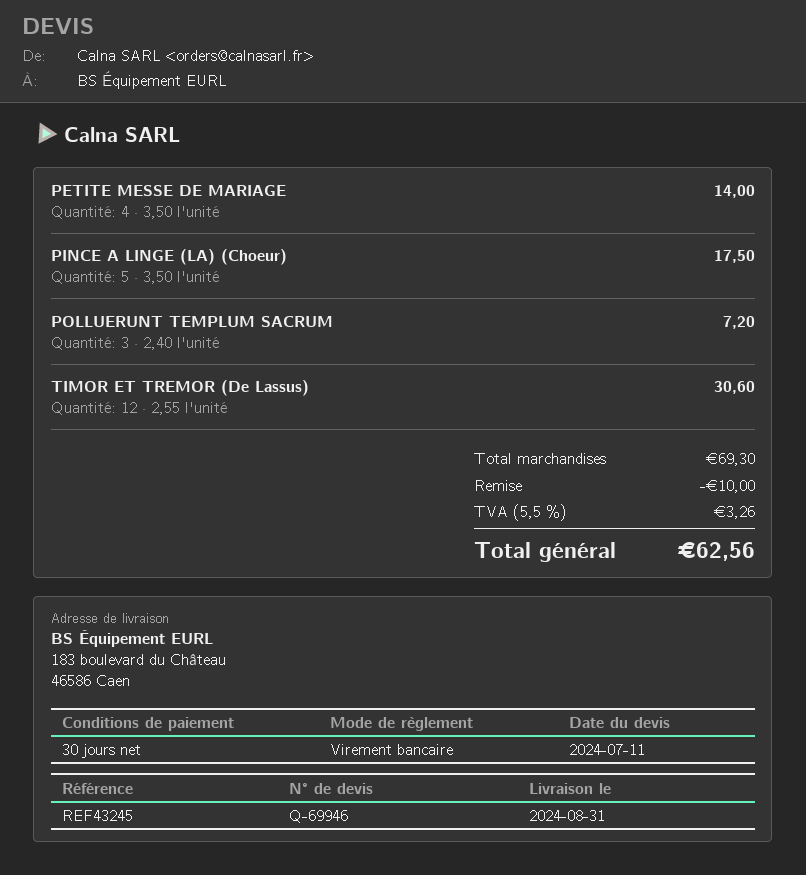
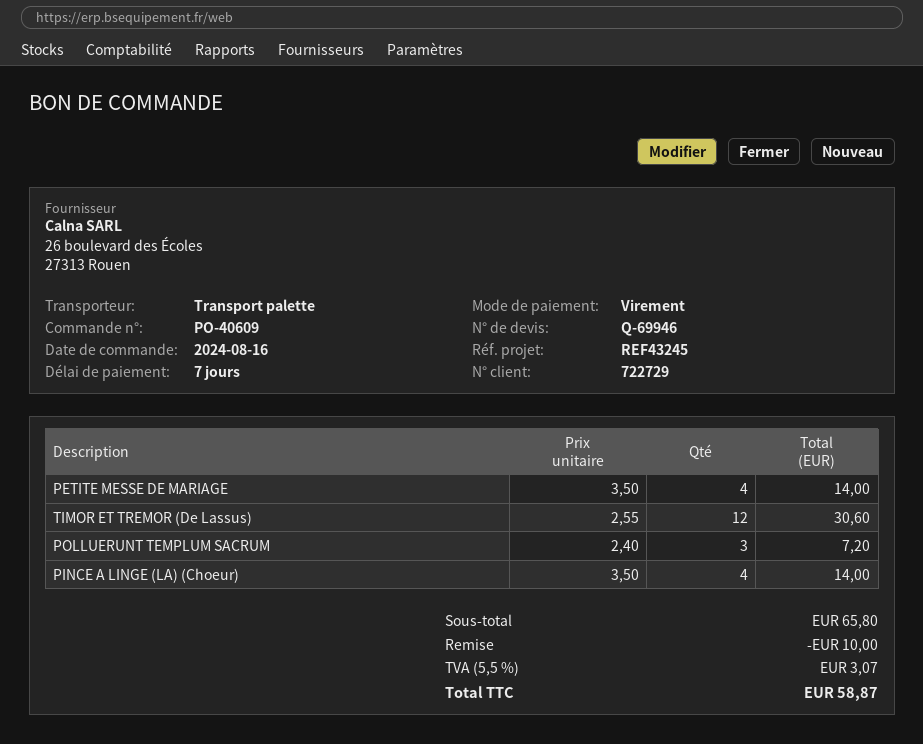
payment terms: 30 days -> 7 days
PINCE A LINGE (LA) (Choeur): 5 x 3.50 = 17.50 -> 4 x 3.50 = 14.00
subtotal: 69.30 -> 65.80
tax: 5.5% = 3.26 -> 5.5% = 3.07
total: 62.56 -> 58.87

